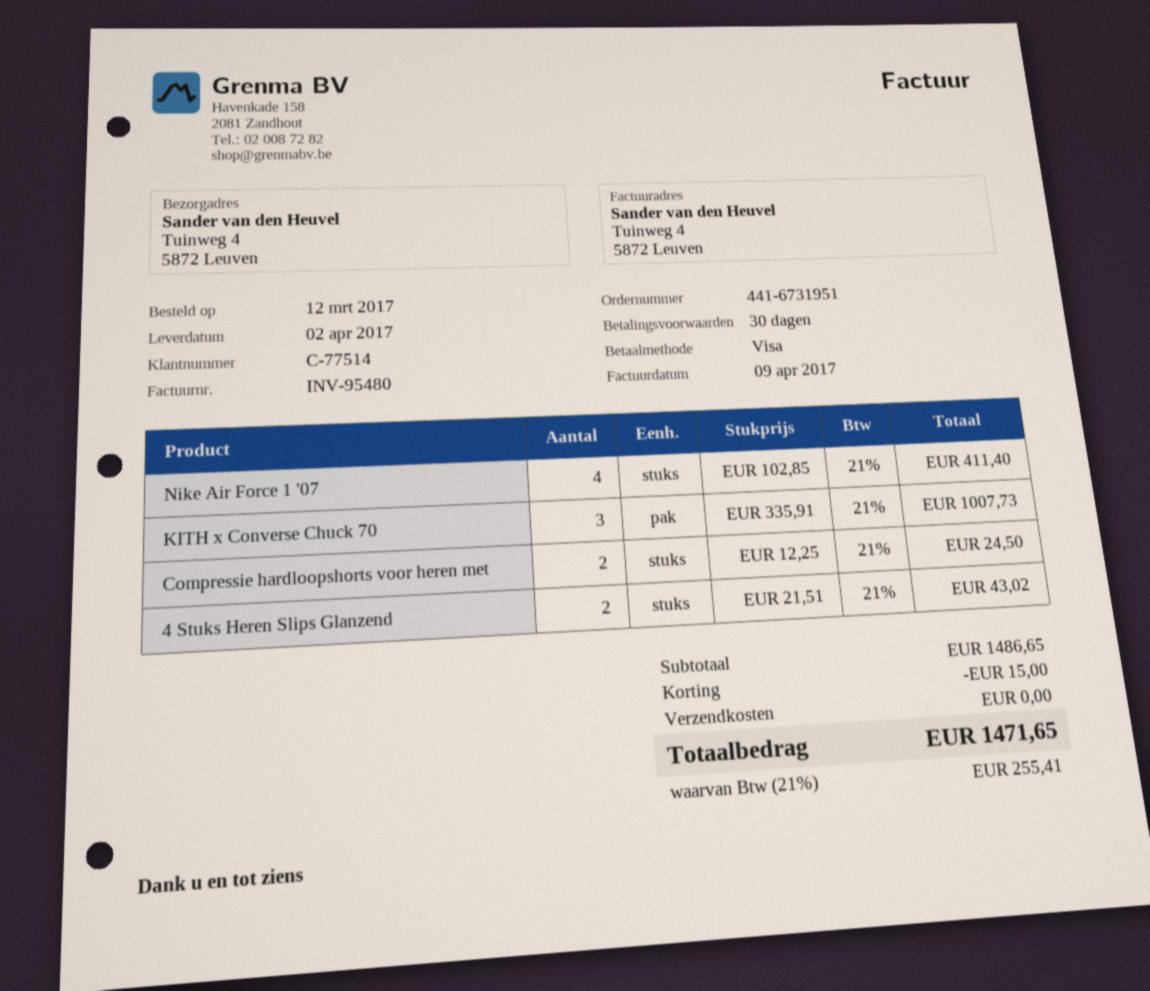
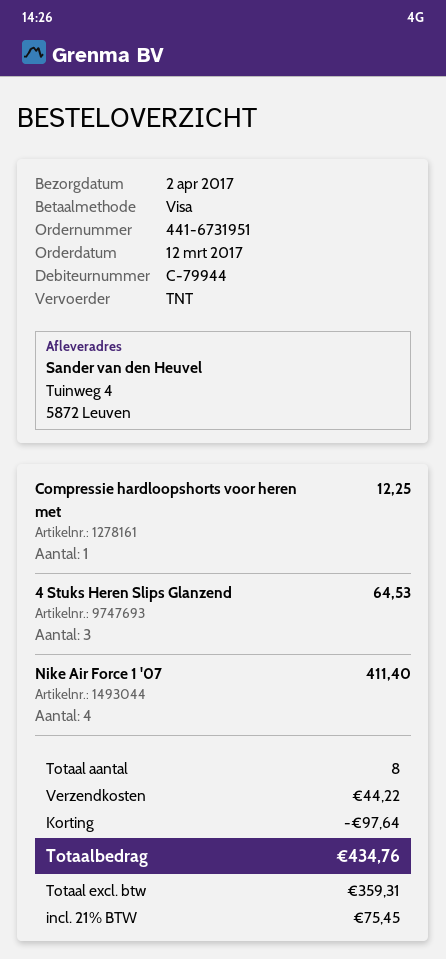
customer number: C-77514 -> C-79944
KITH x Converse Chuck 70: 3 for 1007.73 -> none
Compressie hardloopshorts voor heren met: 2 for 24.50 -> 1 for 12.25
4 Stuks Heren Slips Glanzend: 2 for 43.02 -> 3 for 64.53
discount: 15.00 -> 97.64
shipping: 0.00 -> 44.22
tax: 21% = 255.41 -> 21% = 75.45
total: 1471.65 -> 434.76

